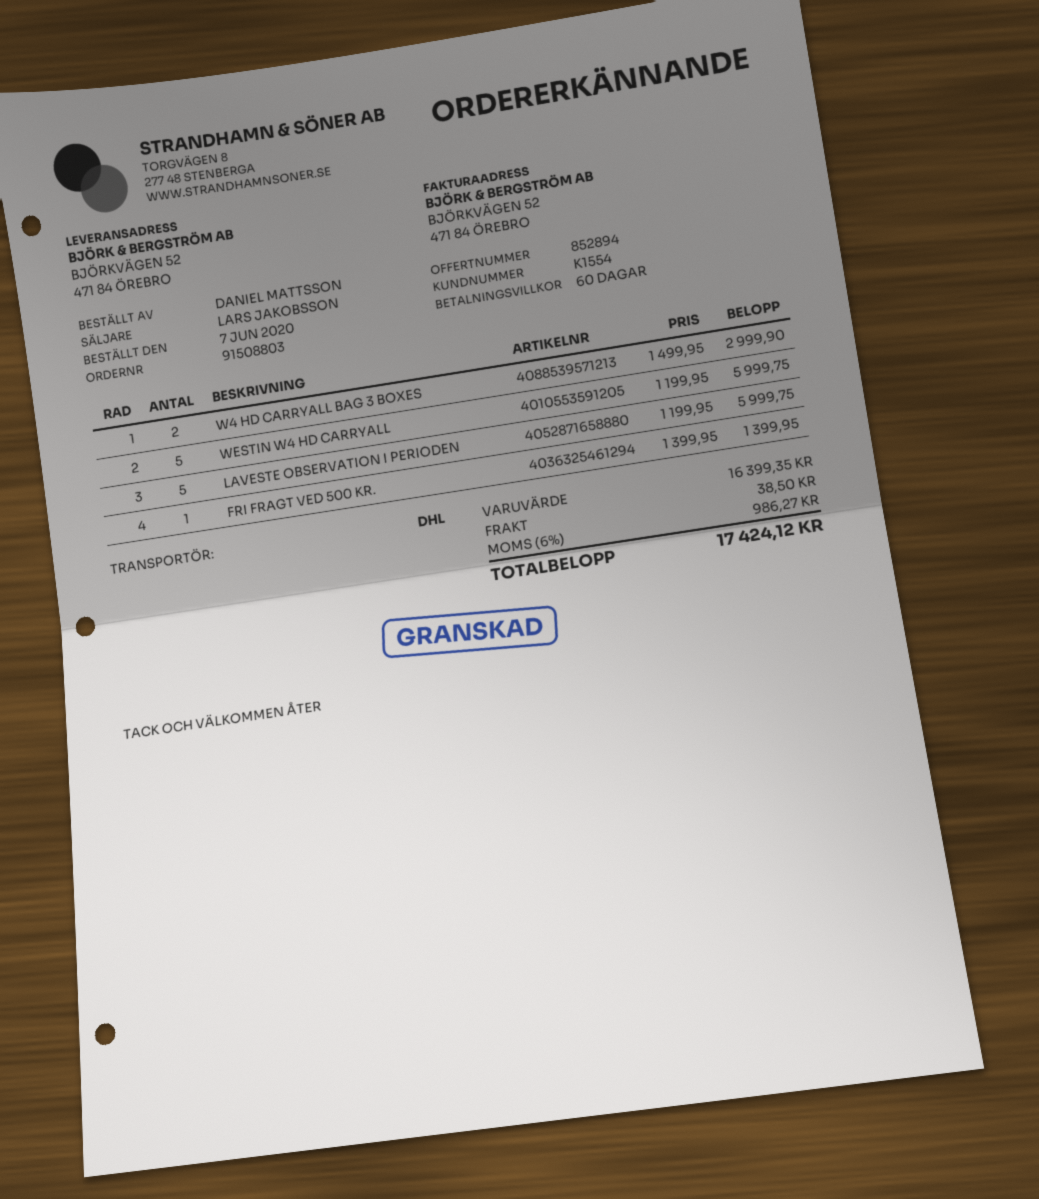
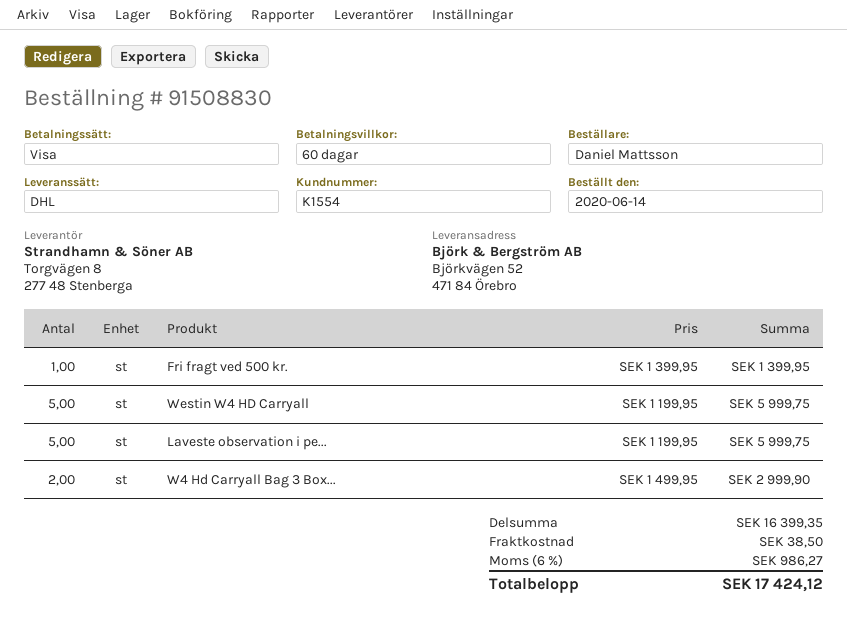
order number: 91508803 -> 91508830
order date: 2020-06-07 -> 2020-06-14

